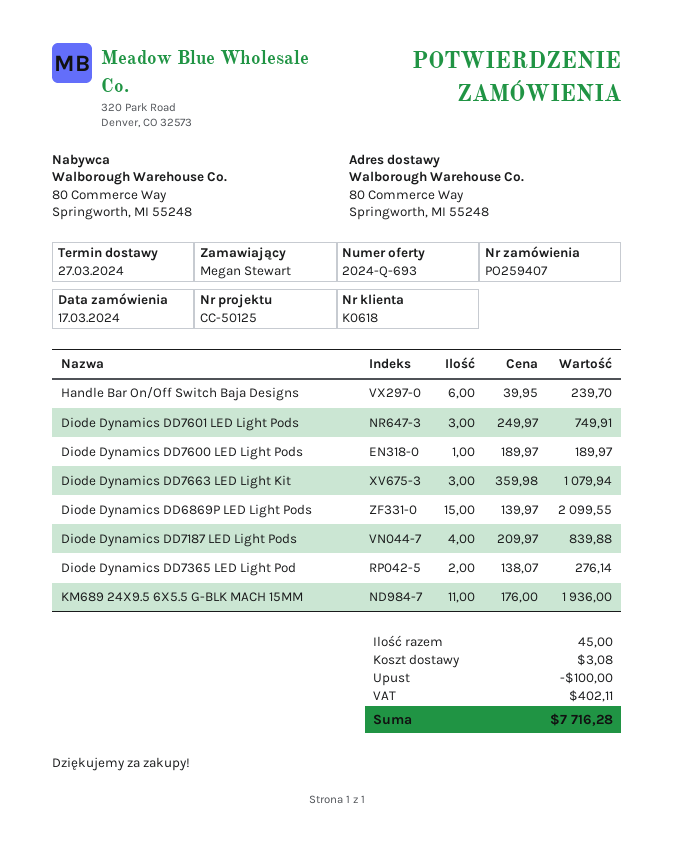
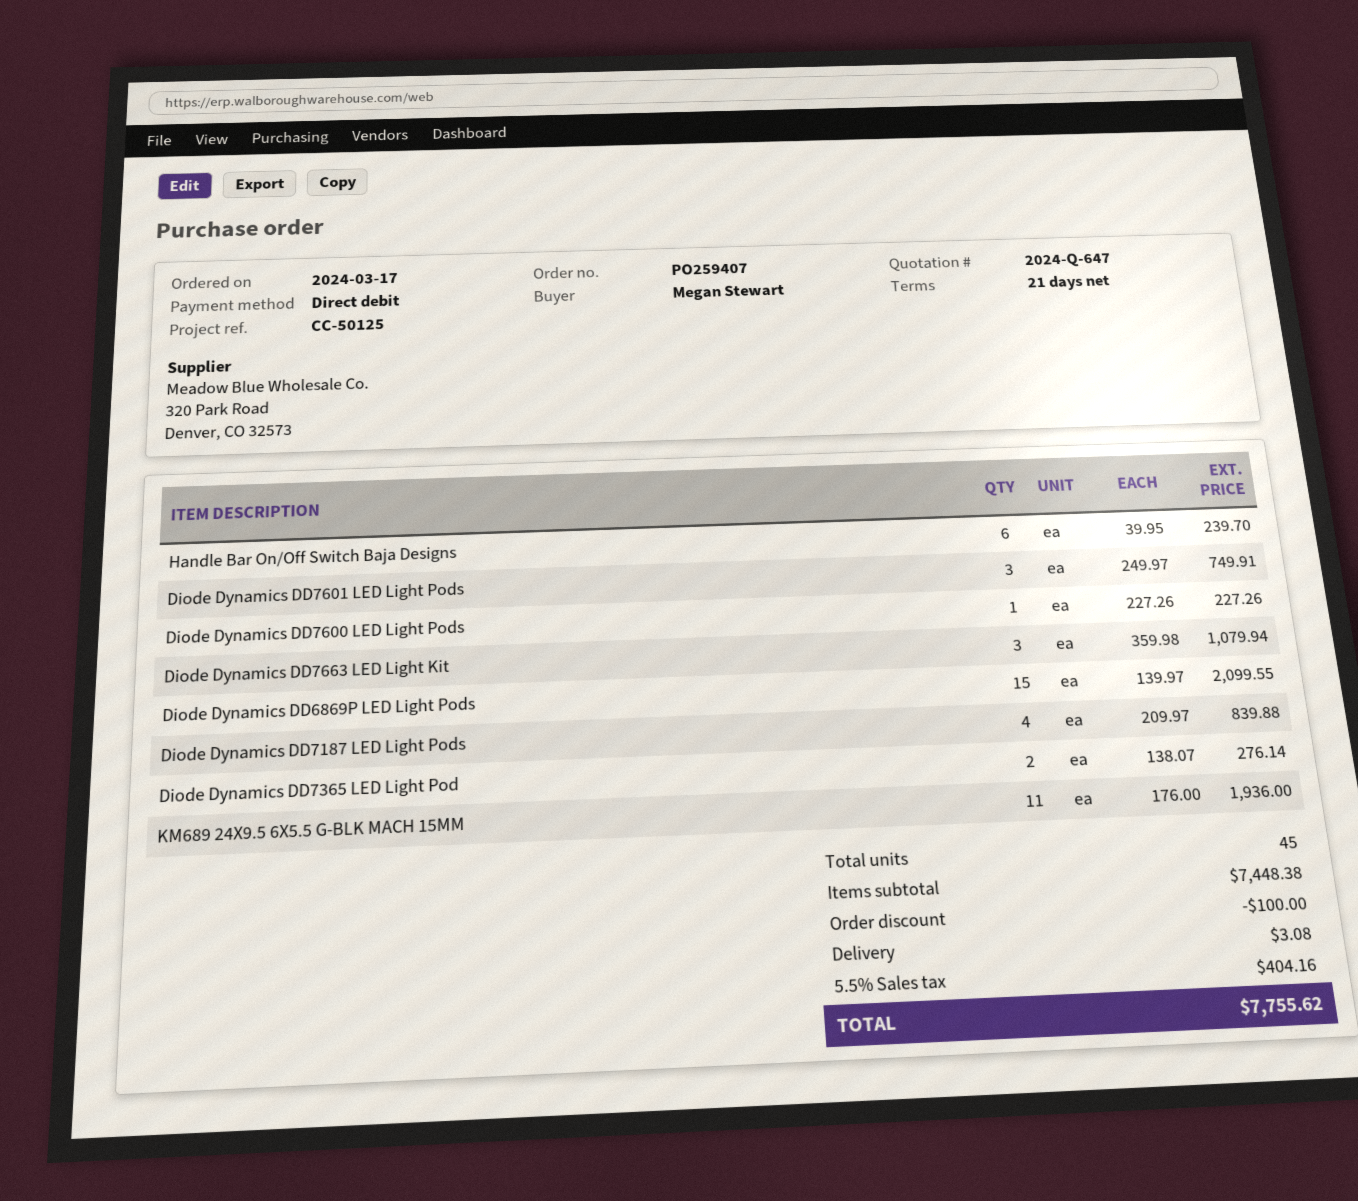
quote number: 2024-Q-693 -> 2024-Q-647
Diode Dynamics DD7600 LED Light Pods: 1 x 189.97 = 189.97 -> 1 x 227.26 = 227.26
tax: 402.11 -> 404.16
total: 7716.28 -> 7755.62

